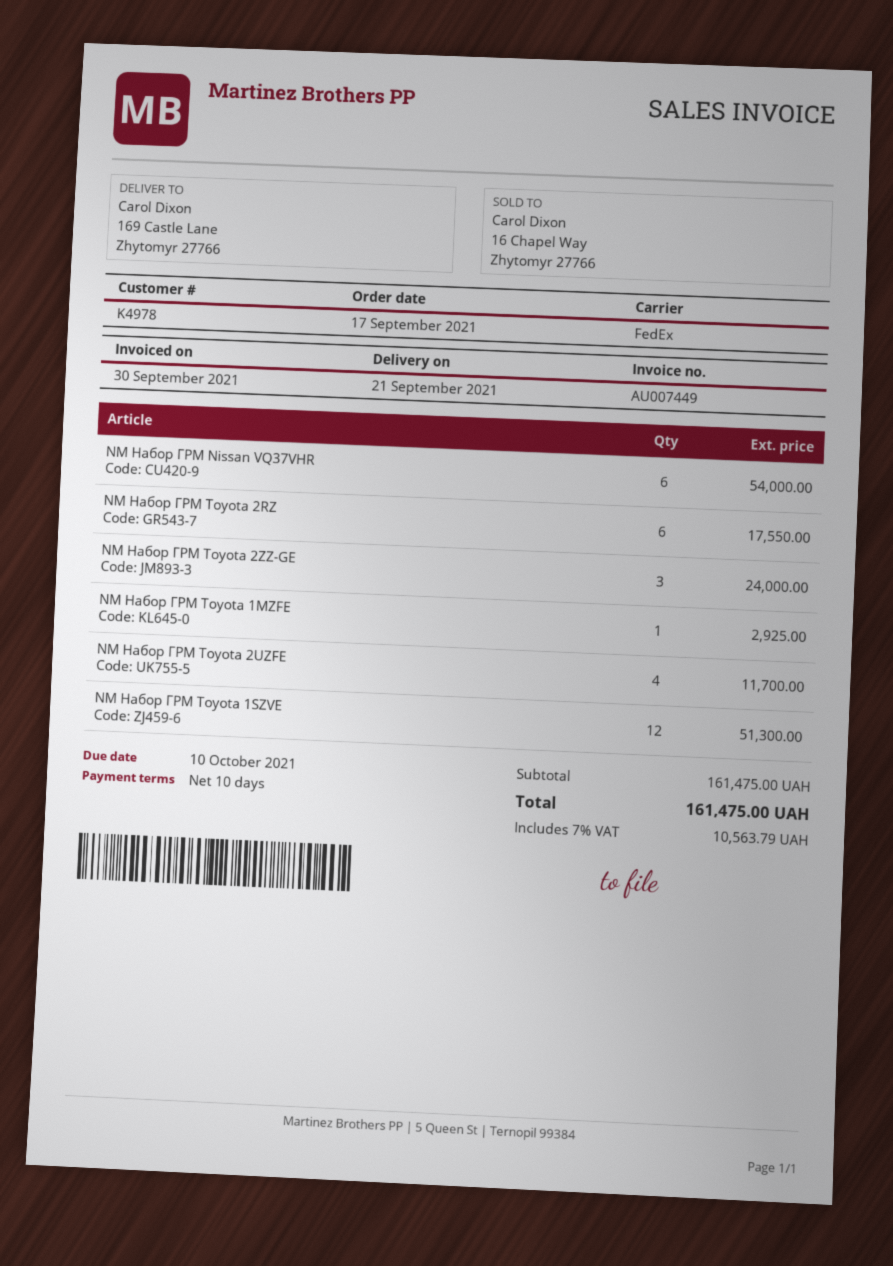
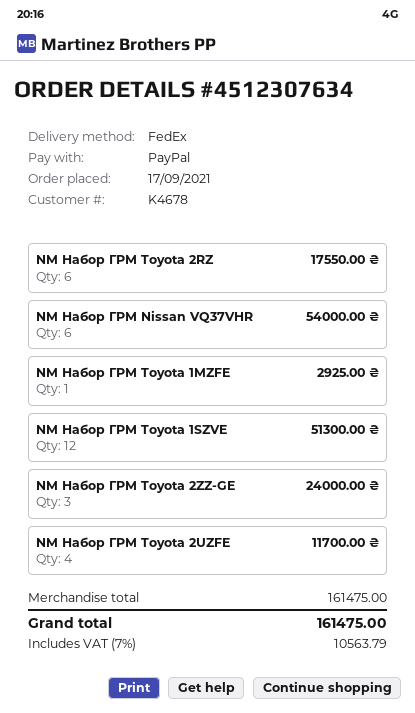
customer number: K4978 -> K4678

